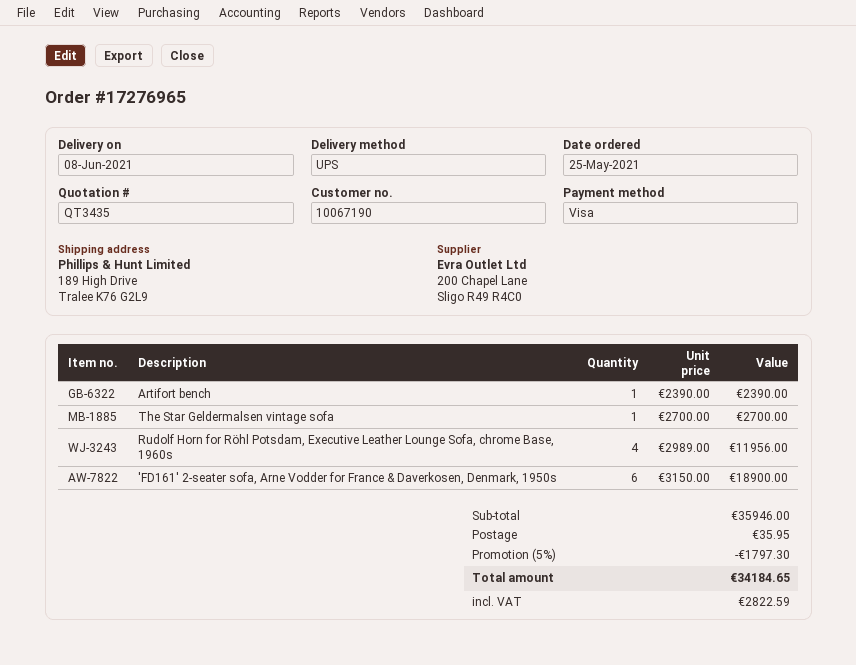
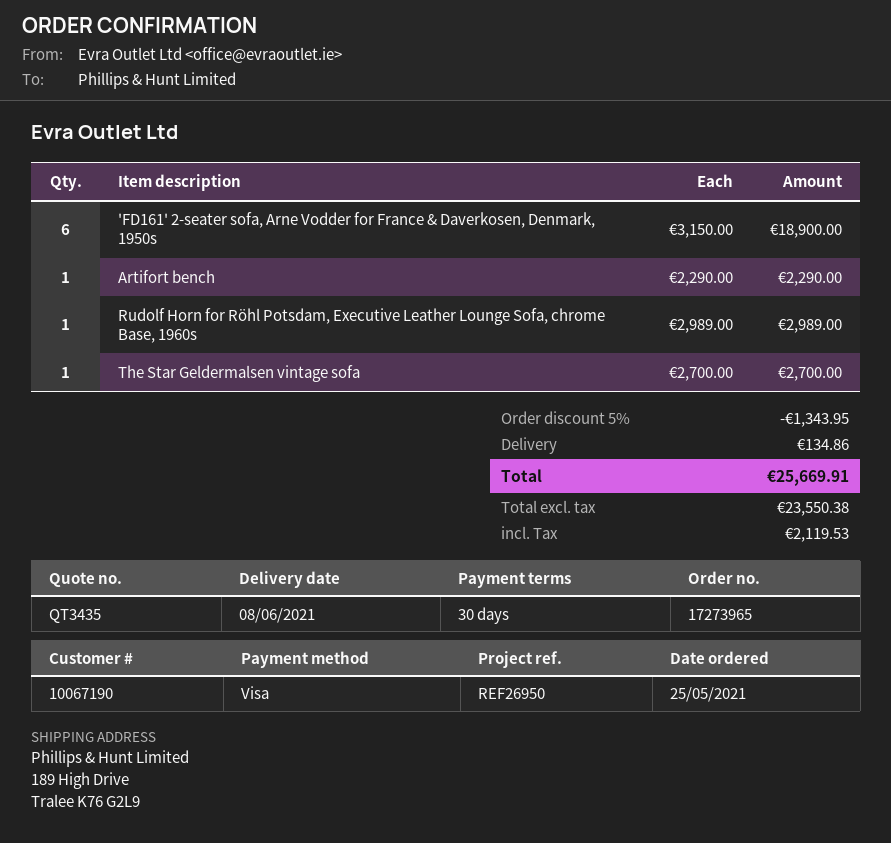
order number: 17276965 -> 17273965
Artifort bench: 1 x 2390.00 = 2390.00 -> 1 x 2290.00 = 2290.00
Rudolf Horn for Röhl Potsdam, Executive Leather Lounge Sofa, chrome Base, 1960s: 4 x 2989.00 = 11956.00 -> 1 x 2989.00 = 2989.00
discount: 5% = 1797.30 -> 5% = 1343.95
shipping: 35.95 -> 134.86
tax: 2822.59 -> 2119.53
total: 34184.65 -> 25669.91

